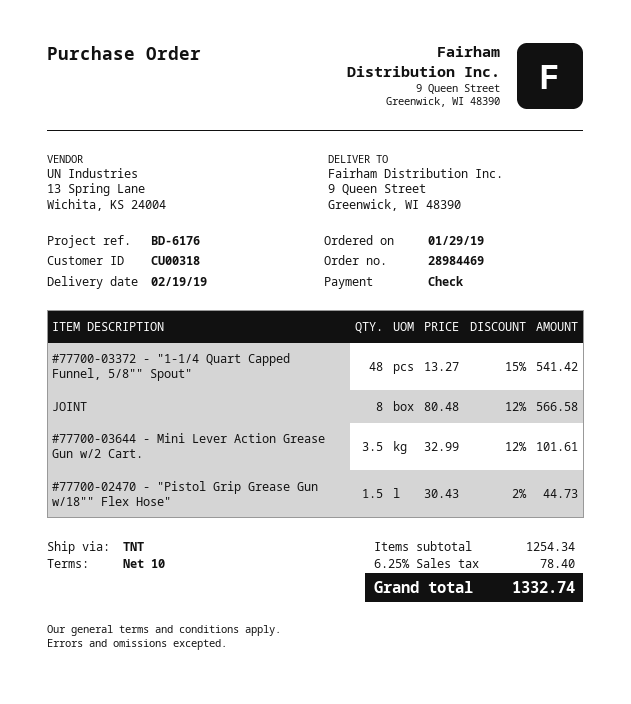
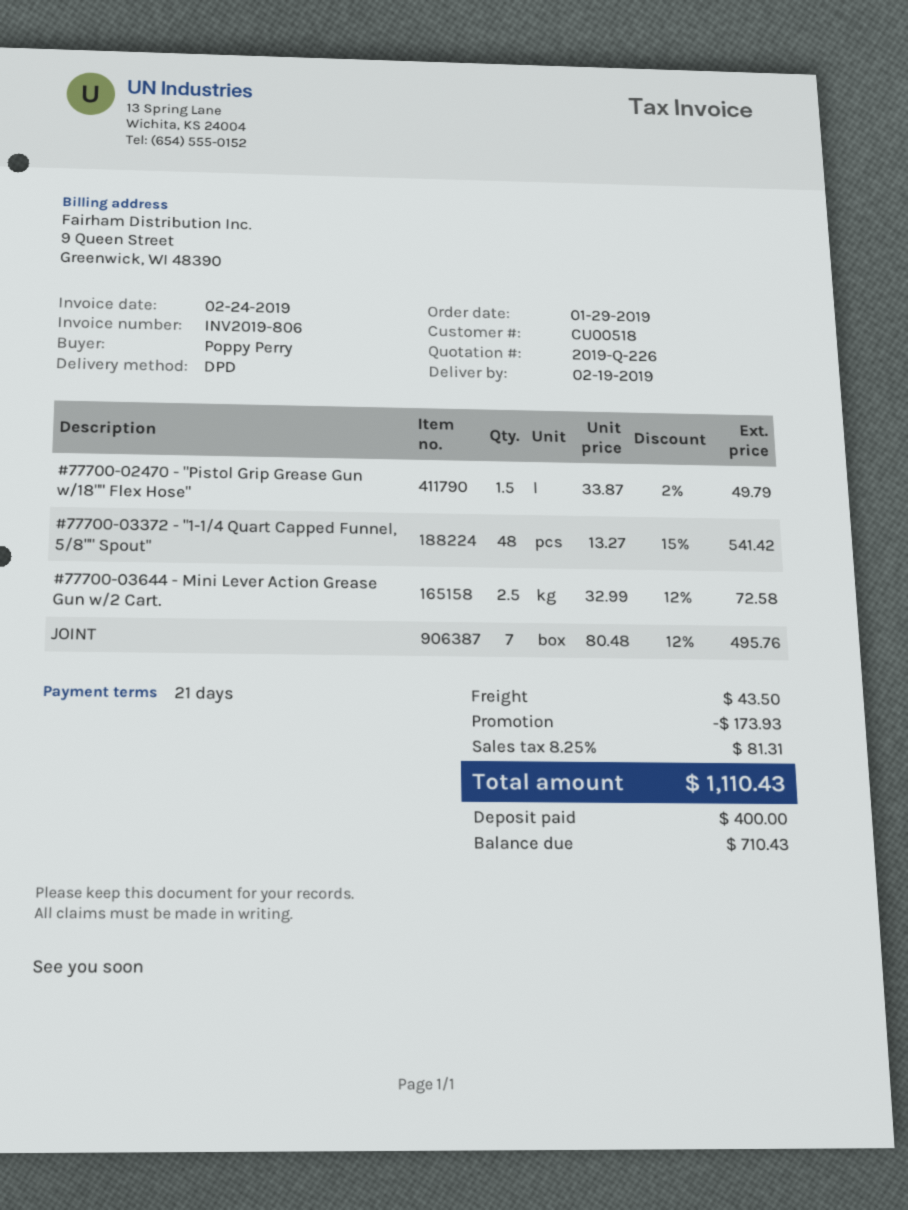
payment terms: 10 days -> 21 days
customer number: CU00318 -> CU00518
shipping method: TNT -> DPD
JOINT: 8 x 80.48 - 12% = 566.58 -> 7 x 80.48 - 12% = 495.76
#77700-03644 - Mini Lever Action Grease Gun w/2 Cart.: 3.5 x 32.99 - 12% = 101.61 -> 2.5 x 32.99 - 12% = 72.58
#77700-02470 - "Pistol Grip Grease Gun w/18"" Flex Hose": 1.5 x 30.43 - 2% = 44.73 -> 1.5 x 33.87 - 2% = 49.79
discount: none -> 173.93
shipping: none -> 43.50
tax: 6.25% = 78.40 -> 8.25% = 81.31
total: 1332.74 -> 1110.43

